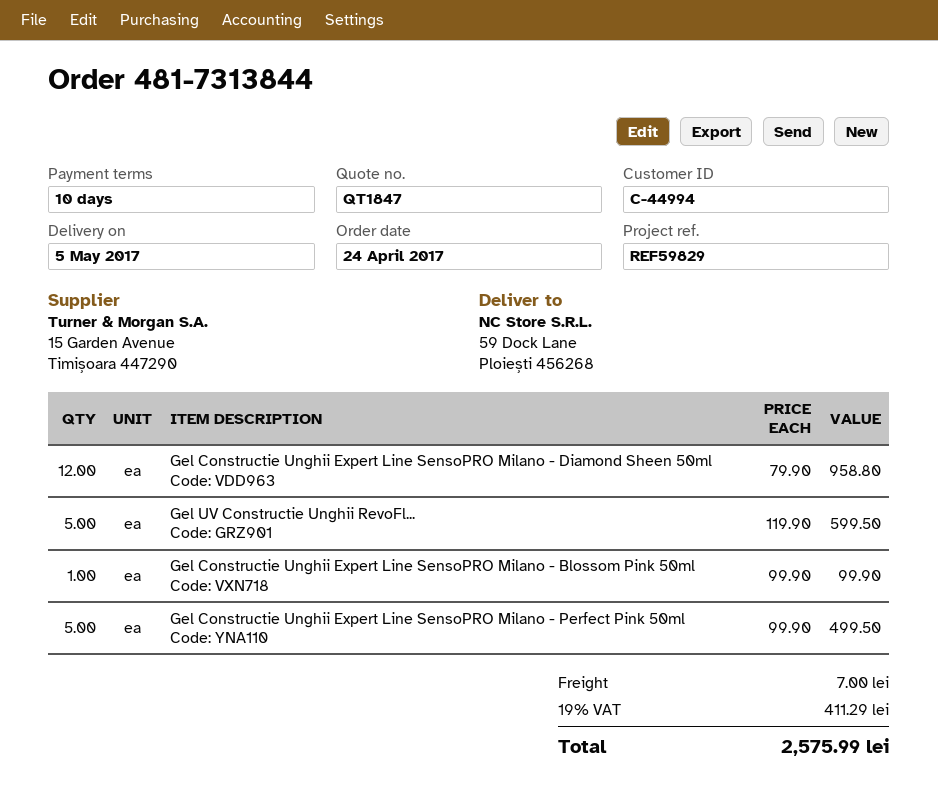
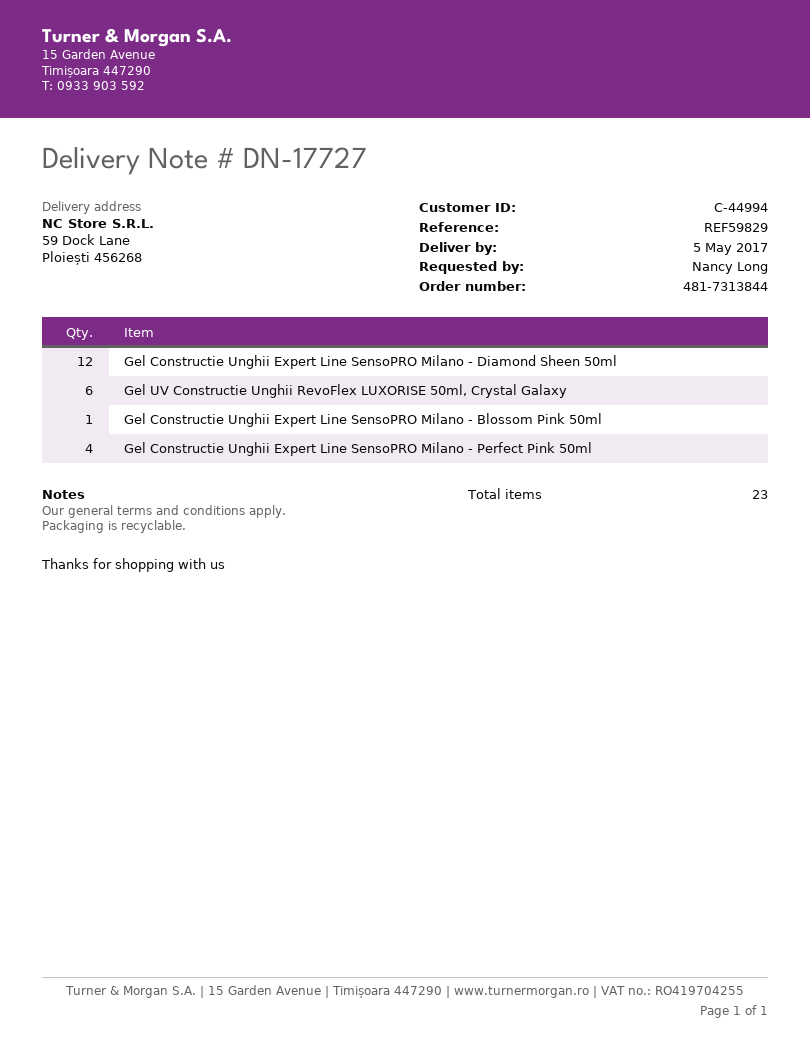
Gel UV Constructie Unghii RevoFl...: 5 -> 6
Gel Constructie Unghii Expert Line SensoPRO Milano - Perfect Pink 50ml: 5 -> 4

